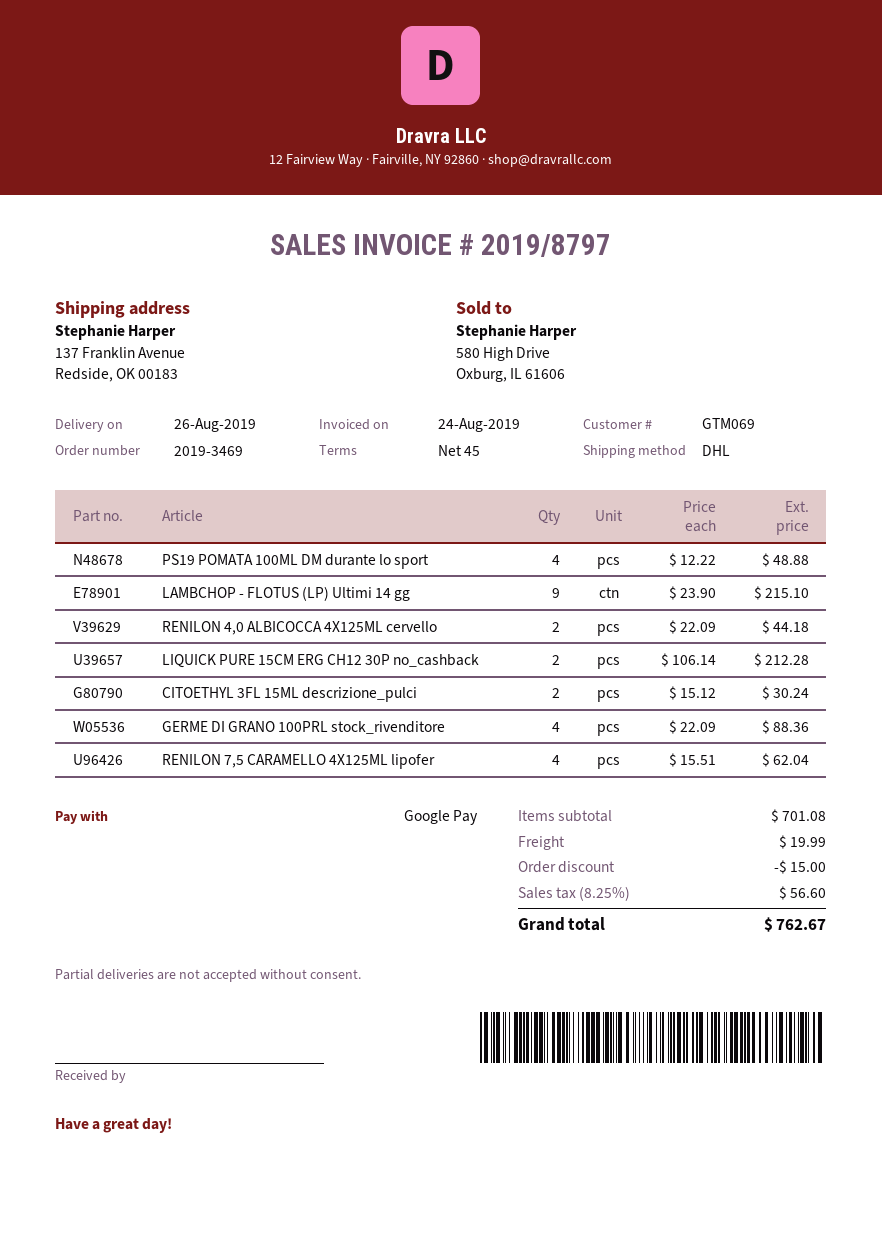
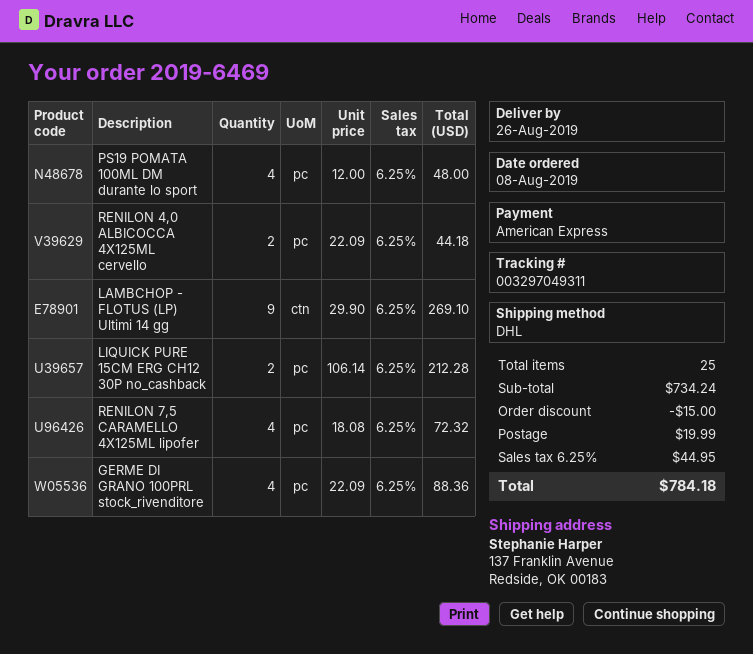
order number: 2019-3469 -> 2019-6469
payment method: Google Pay -> American Express
PS19 POMATA 100ML DM durante lo sport: 4 x 12.22 = 48.88 -> 4 x 12.00 = 48.00
LAMBCHOP - FLOTUS (LP) Ultimi 14 gg: 9 x 23.90 = 215.10 -> 9 x 29.90 = 269.10
CITOETHYL 3FL 15ML descrizione_pulci: 2 x 15.12 = 30.24 -> none
RENILON 7,5 CARAMELLO 4X125ML lipofer: 4 x 15.51 = 62.04 -> 4 x 18.08 = 72.32
subtotal: 701.08 -> 734.24
tax: 8.25% = 56.60 -> 6.25% = 44.95
total: 762.67 -> 784.18

